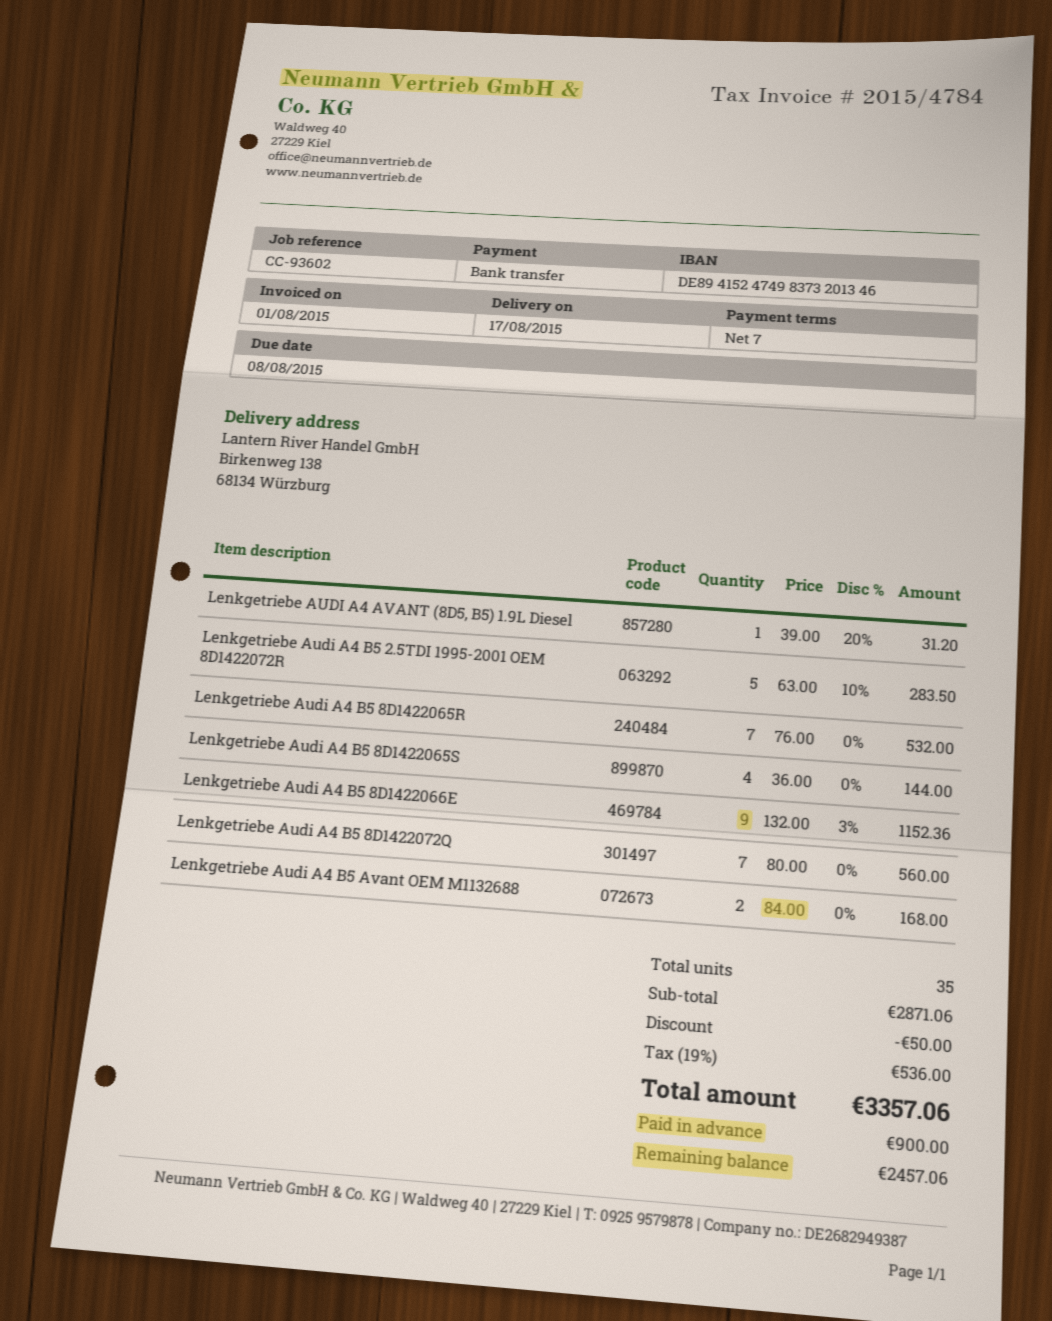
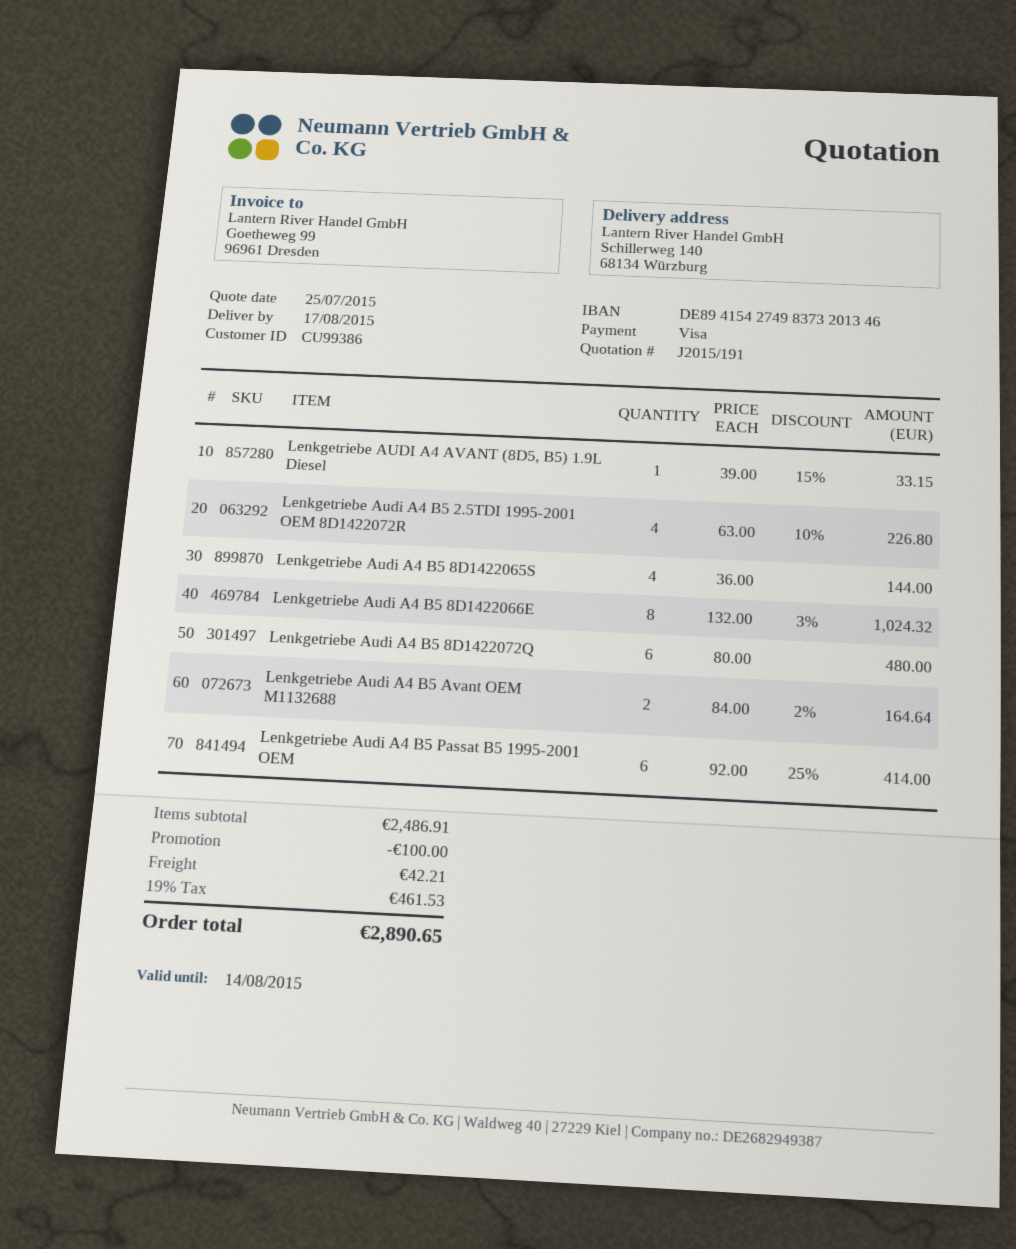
payment method: bank transfer -> Visa
bank account: DE89415247498373201346 -> DE89415427498373201346
ship to: Birkenweg 138, 68134 Würzburg -> Schillerweg 140, 68134 Würzburg
Lenkgetriebe AUDI A4 AVANT (8D5, B5) 1.9L Diesel: 1 x 39.00 - 20% = 31.20 -> 1 x 39.00 - 15% = 33.15
Lenkgetriebe Audi A4 B5 2.5TDI 1995-2001 OEM 8D1422072R: 5 x 63.00 - 10% = 283.50 -> 4 x 63.00 - 10% = 226.80
Lenkgetriebe Audi A4 B5 8D1422065R: 7 x 76.00 = 532.00 -> none
Lenkgetriebe Audi A4 B5 8D1422066E: 9 x 132.00 - 3% = 1152.36 -> 8 x 132.00 - 3% = 1024.32
Lenkgetriebe Audi A4 B5 8D1422072Q: 7 x 80.00 = 560.00 -> 6 x 80.00 = 480.00
Lenkgetriebe Audi A4 B5 Avant OEM M1132688: 2 x 84.00 = 168.00 -> 2 x 84.00 - 2% = 164.64
Lenkgetriebe Audi A4 B5 Passat B5 1995-2001 OEM: none -> 6 x 92.00 - 25% = 414.00
subtotal: 2871.06 -> 2486.91
discount: 50.00 -> 100.00
shipping: none -> 42.21
tax: 19% = 536.00 -> 19% = 461.53
total: 3357.06 -> 2890.65

